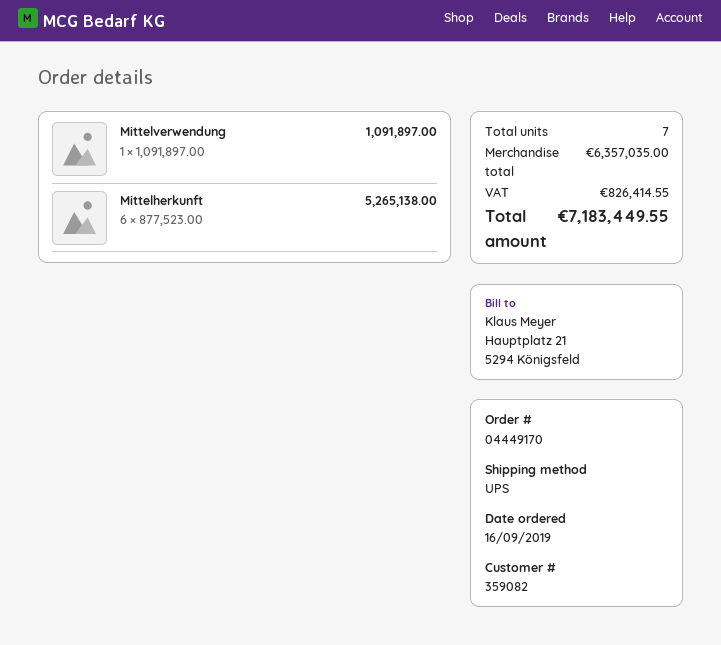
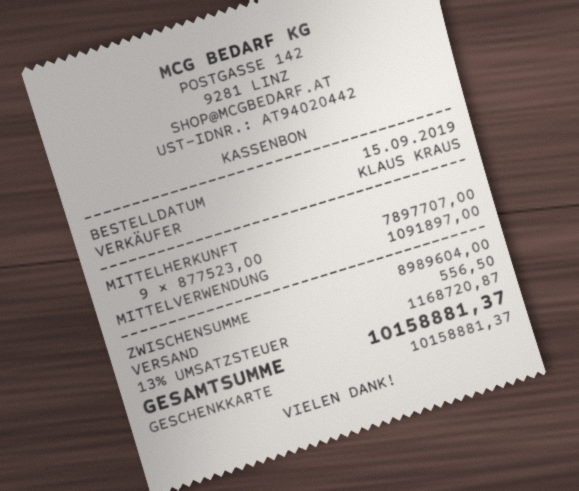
order date: 2019-09-16 -> 2019-09-15
Mittelherkunft: 6 x 877523.00 = 5265138.00 -> 9 x 877523.00 = 7897707.00
subtotal: 6357035.00 -> 8989604.00
shipping: none -> 556.50
tax: 826414.55 -> 1168720.87
total: 7183449.55 -> 10158881.37

